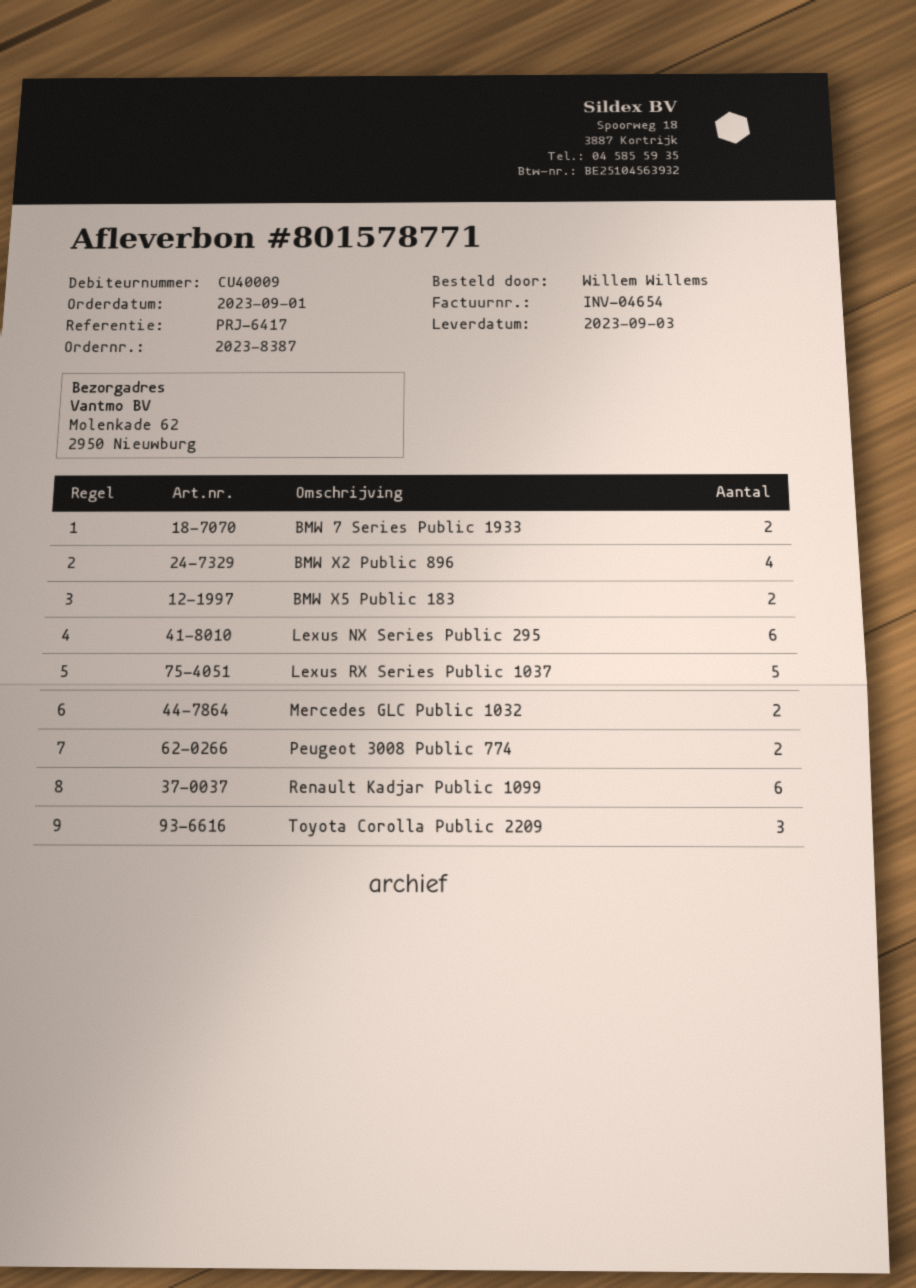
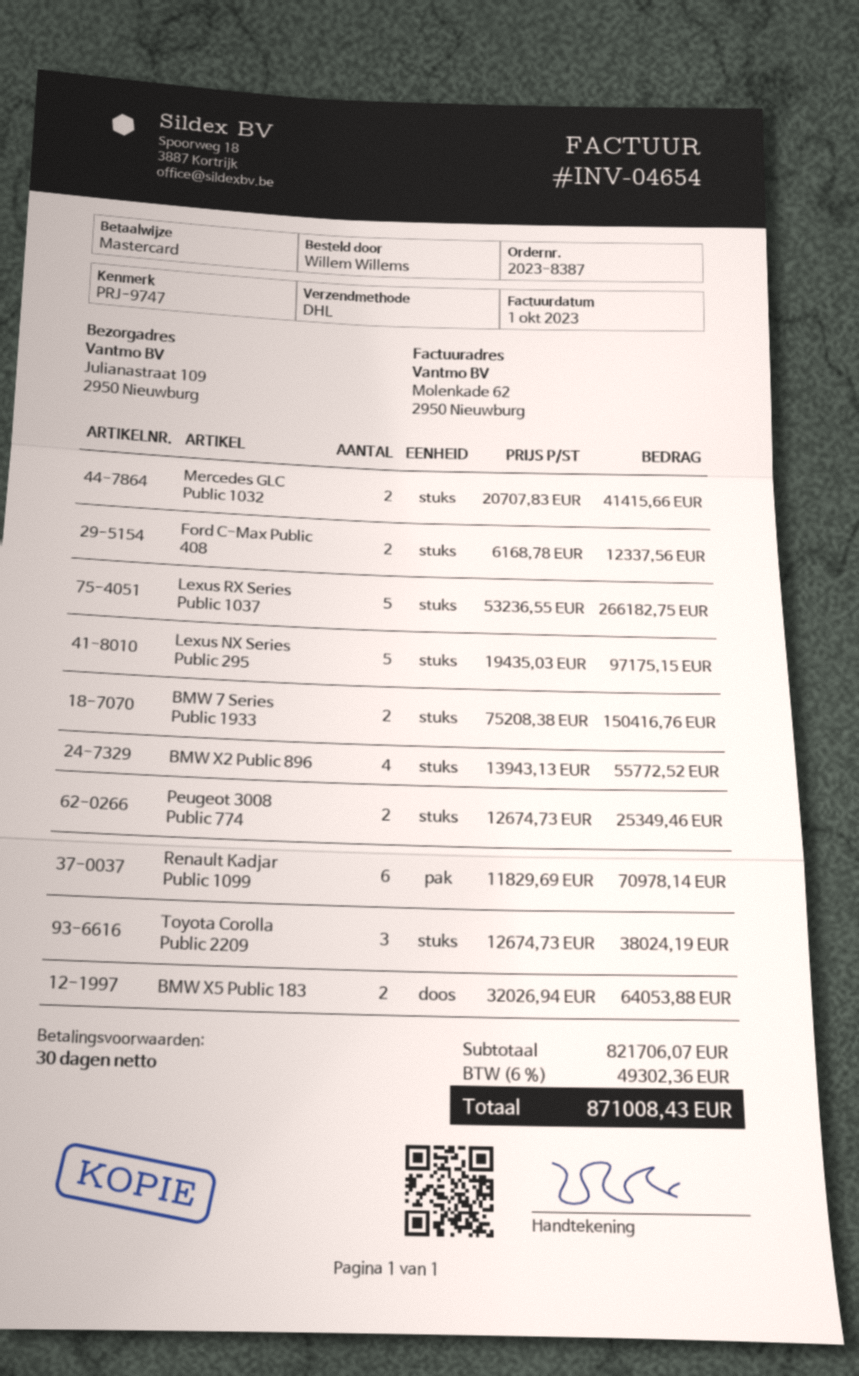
reference: PRJ-6417 -> PRJ-9747
ship to: Molenkade 62, 2950 Nieuwburg -> Julianastraat 109, 2950 Nieuwburg
Lexus NX Series Public 295: 6 -> 5
Ford C-Max Public 408: none -> 2

